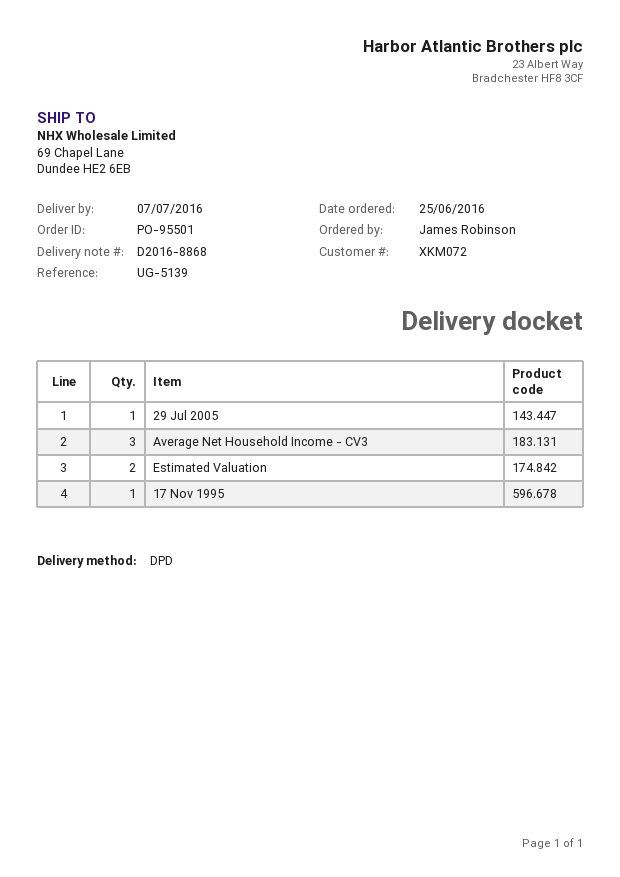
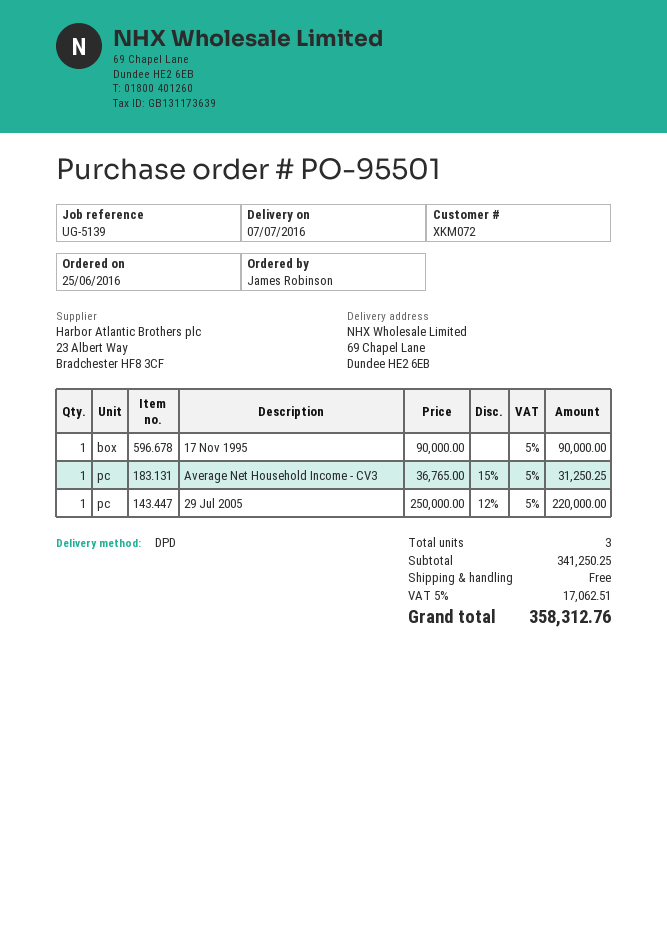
Average Net Household Income - CV3: 3 -> 1
Estimated Valuation: 2 -> none

